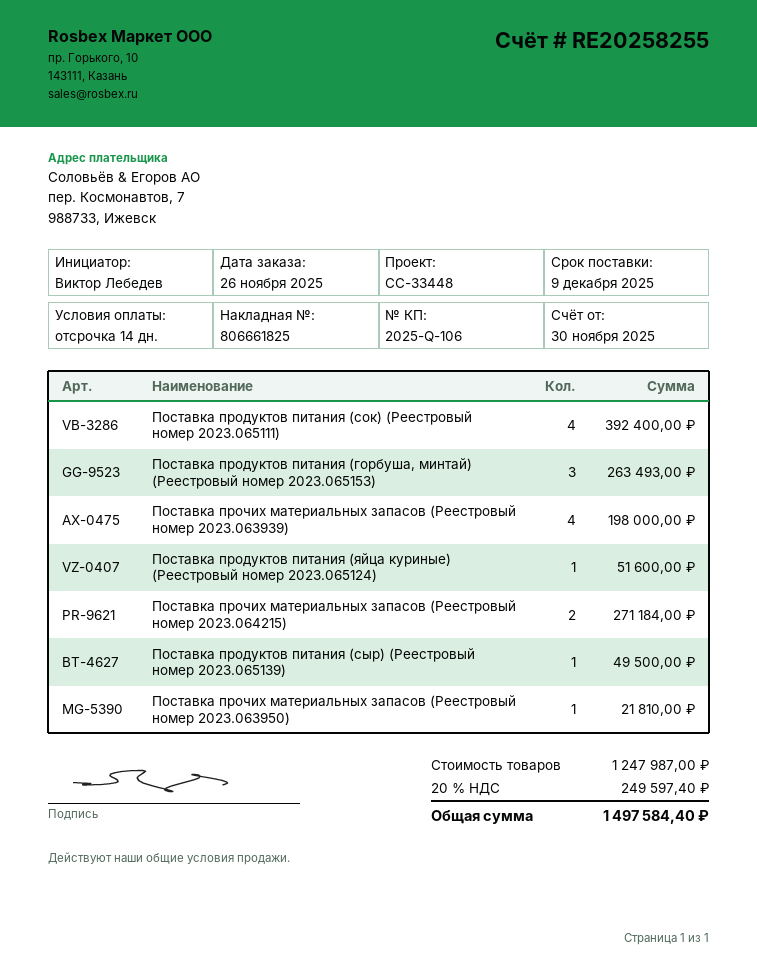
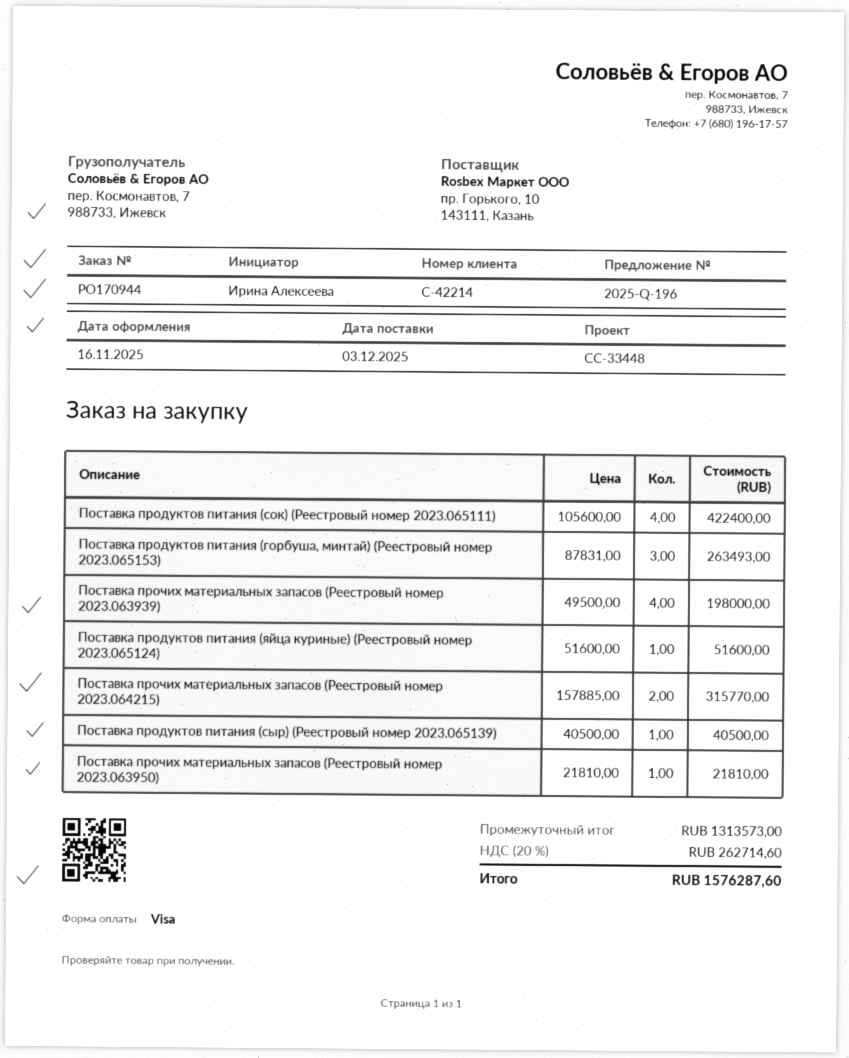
quote number: 2025-Q-106 -> 2025-Q-196
order date: 2025-11-26 -> 2025-11-16
delivery date: 2025-12-09 -> 2025-12-03
ordered by: Виктор Лебедев -> Ирина Алексеева
Поставка продуктов питания (сок) (Реестровый номер 2023.065111): 4 for 392400.00 -> 4 for 422400.00
Поставка прочих материальных запасов (Реестровый номер 2023.064215): 2 for 271184.00 -> 2 for 315770.00
Поставка продуктов питания (сыр) (Реестровый номер 2023.065139): 1 for 49500.00 -> 1 for 40500.00
subtotal: 1247987.00 -> 1313573.00
tax: 20% = 249597.40 -> 20% = 262714.60
total: 1497584.40 -> 1576287.60

